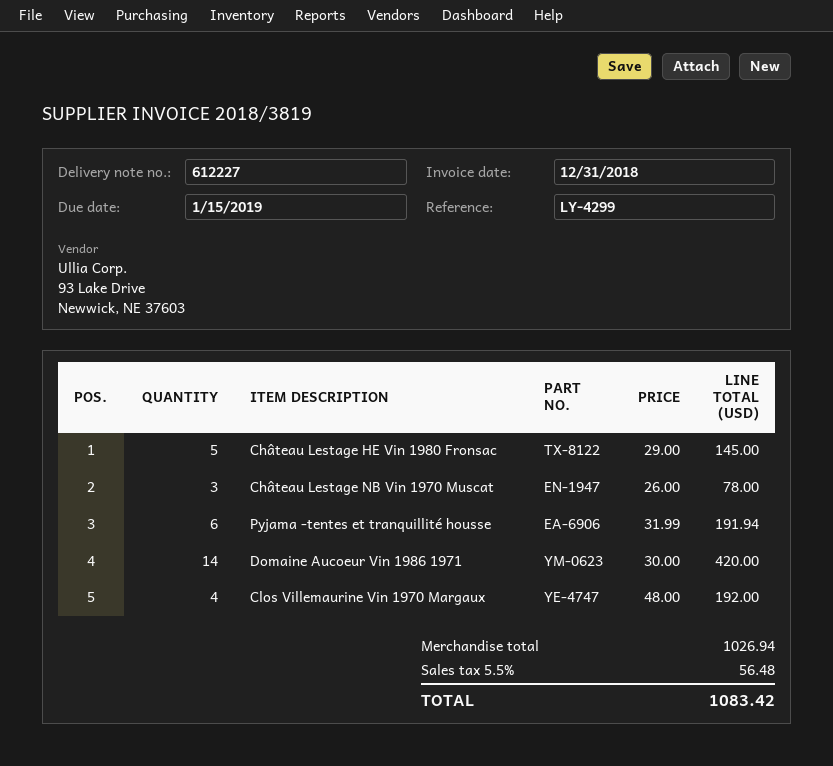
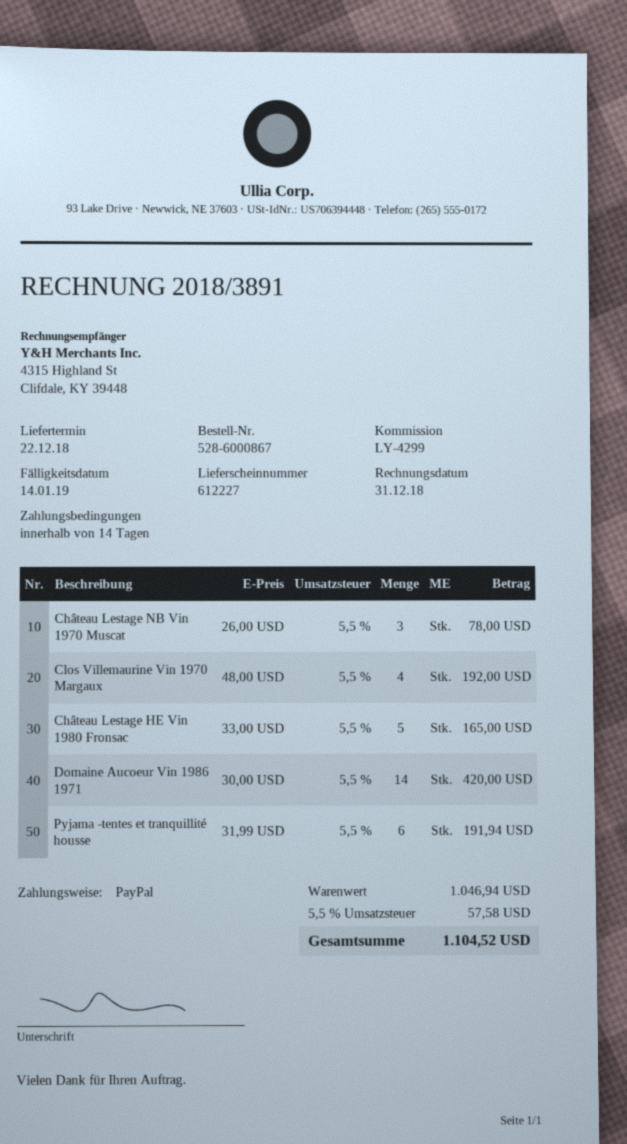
invoice number: 2018/3819 -> 2018/3891
due date: 2019-01-15 -> 2019-01-14
Château Lestage HE Vin 1980 Fronsac: 5 x 29.00 = 145.00 -> 5 x 33.00 = 165.00
subtotal: 1026.94 -> 1046.94
tax: 5.5% = 56.48 -> 5.5% = 57.58
total: 1083.42 -> 1104.52

